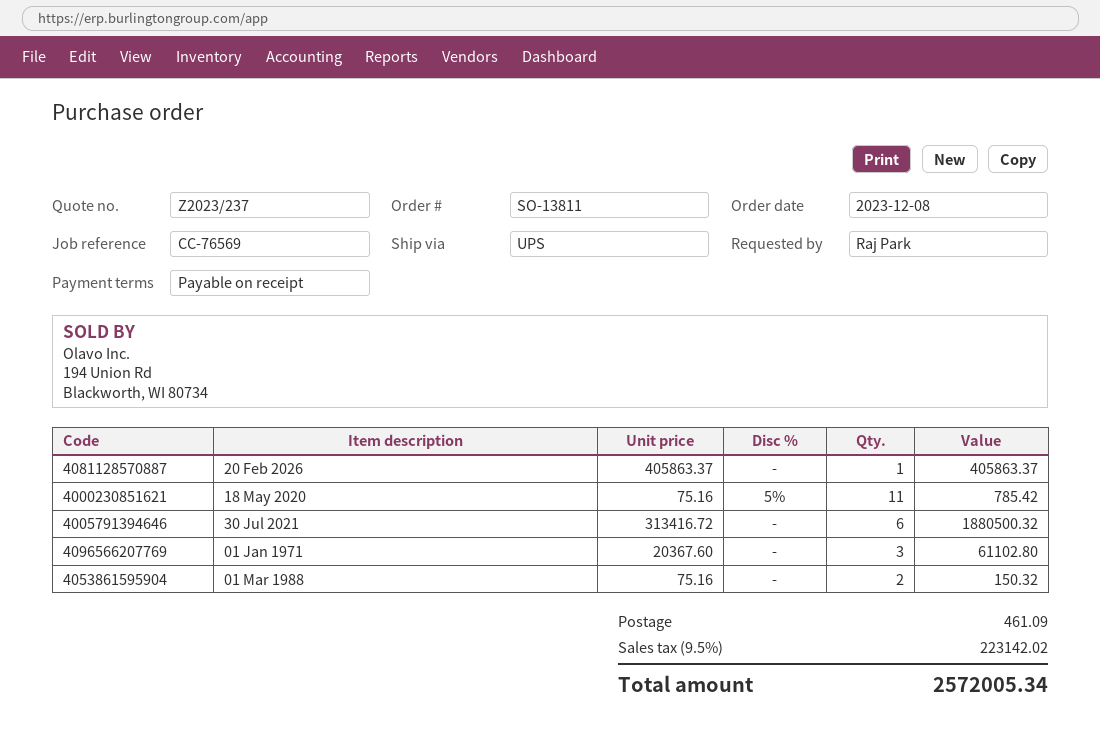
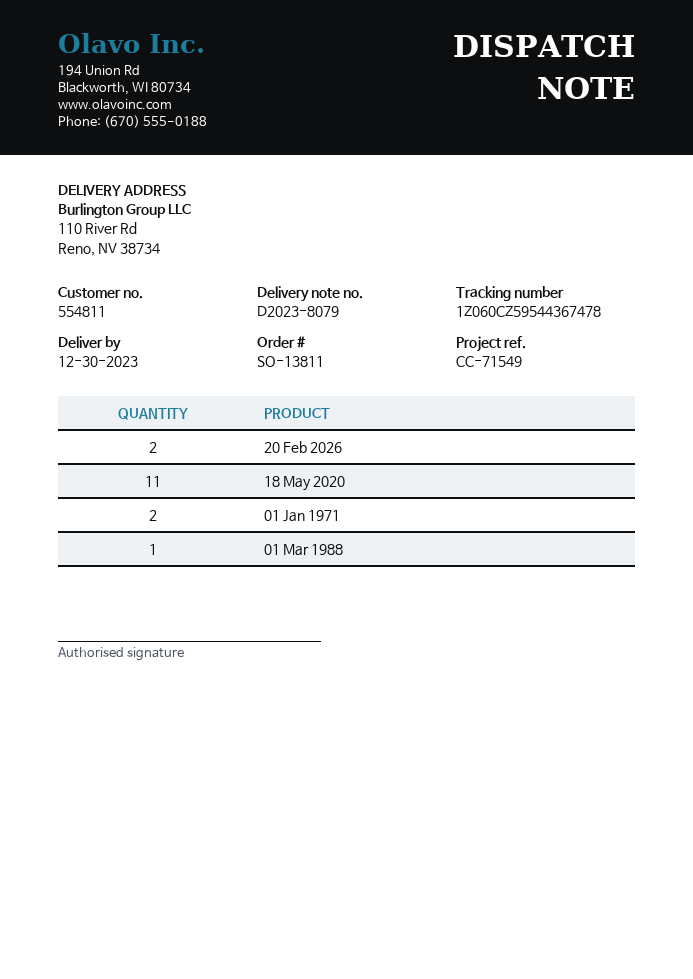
reference: CC-76569 -> CC-71549
20 Feb 2026: 1 -> 2
30 Jul 2021: 6 -> none
01 Jan 1971: 3 -> 2
01 Mar 1988: 2 -> 1

